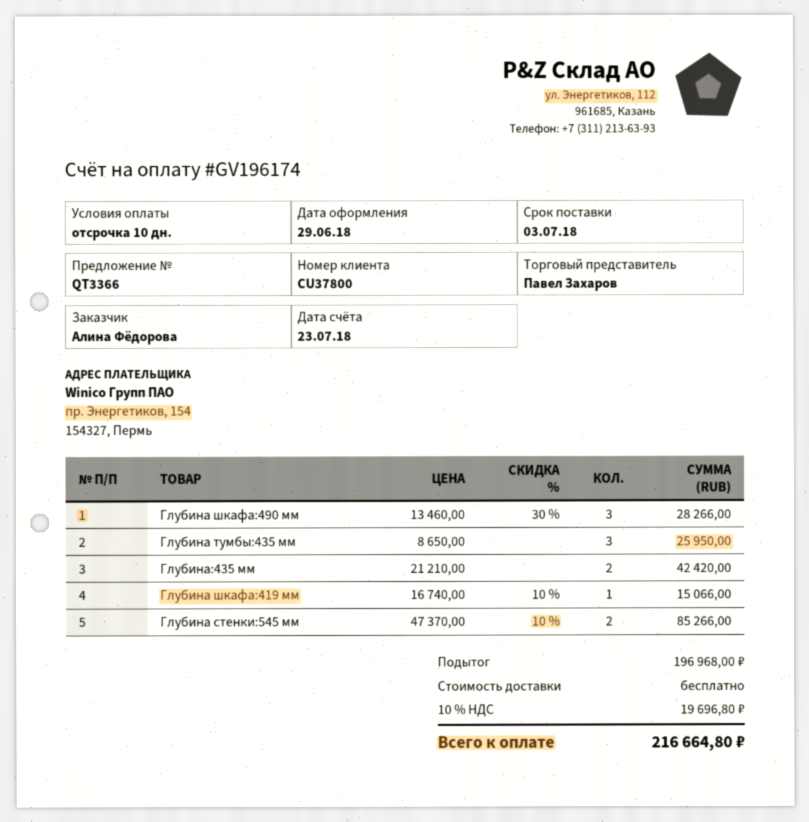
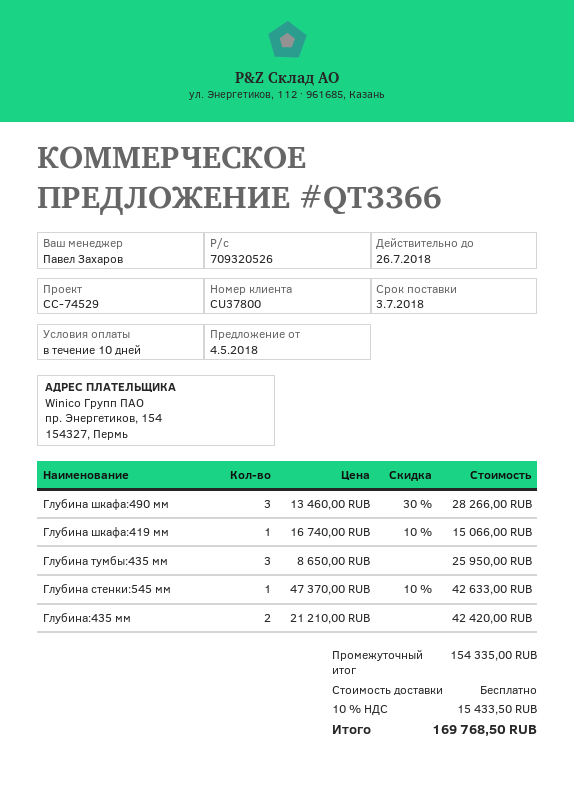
Глубина стенки:545 мм: 2 x 47370.00 - 10% = 85266.00 -> 1 x 47370.00 - 10% = 42633.00
subtotal: 196968.00 -> 154335.00
tax: 10% = 19696.80 -> 10% = 15433.50
total: 216664.80 -> 169768.50

